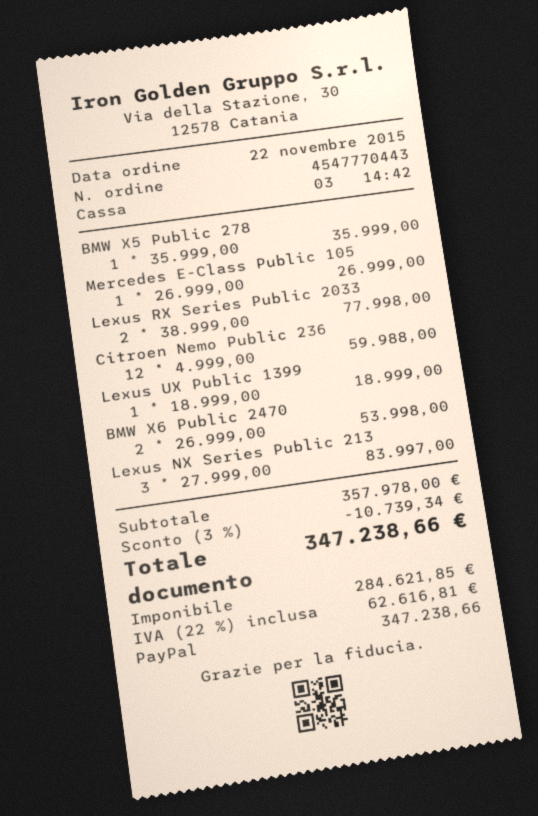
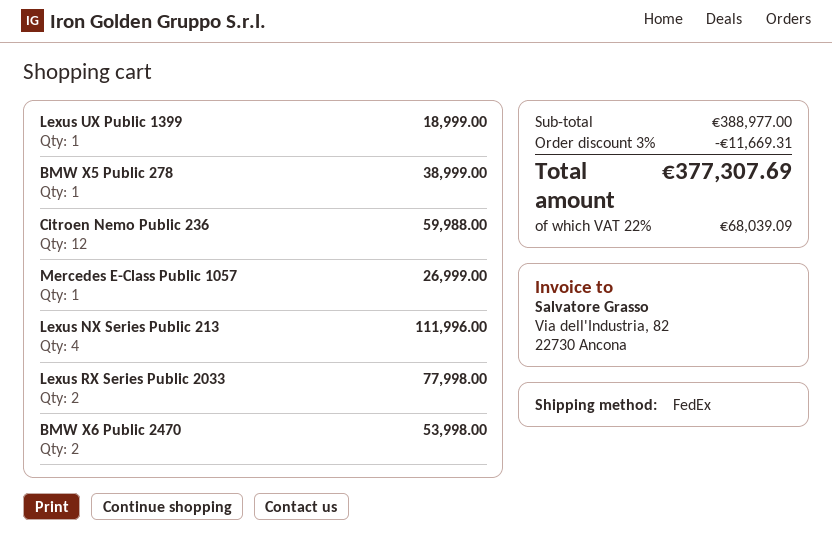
BMW X5 Public 278: 1 for 35999.00 -> 1 for 38999.00
Lexus NX Series Public 213: 3 for 83997.00 -> 4 for 111996.00
subtotal: 357978.00 -> 388977.00
discount: 3% = 10739.34 -> 3% = 11669.31
tax: 22% = 62616.81 -> 22% = 68039.09
total: 347238.66 -> 377307.69

